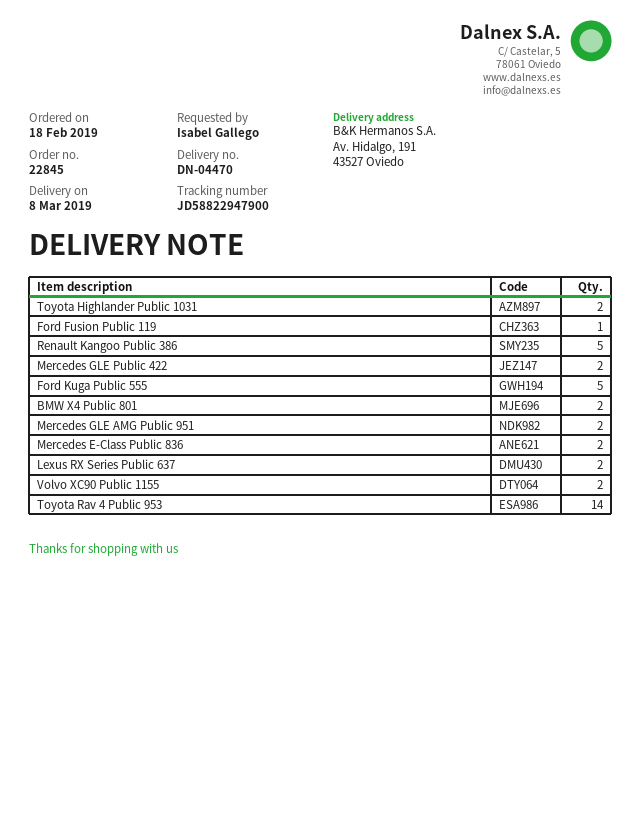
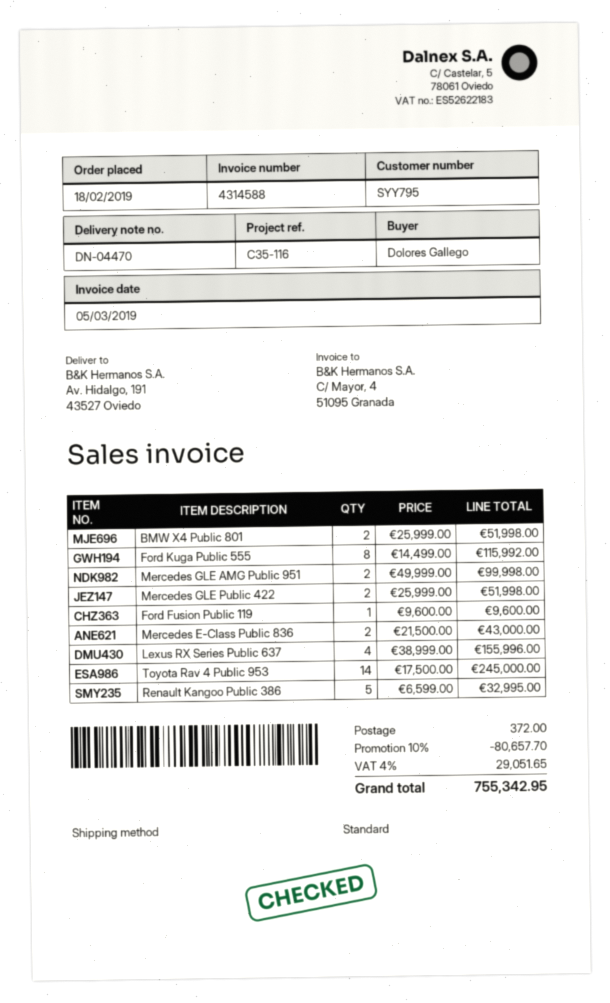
ordered by: Isabel Gallego -> Dolores Gallego
Toyota Highlander Public 1031: 2 -> none
Ford Kuga Public 555: 5 -> 8
Lexus RX Series Public 637: 2 -> 4
Volvo XC90 Public 1155: 2 -> none

